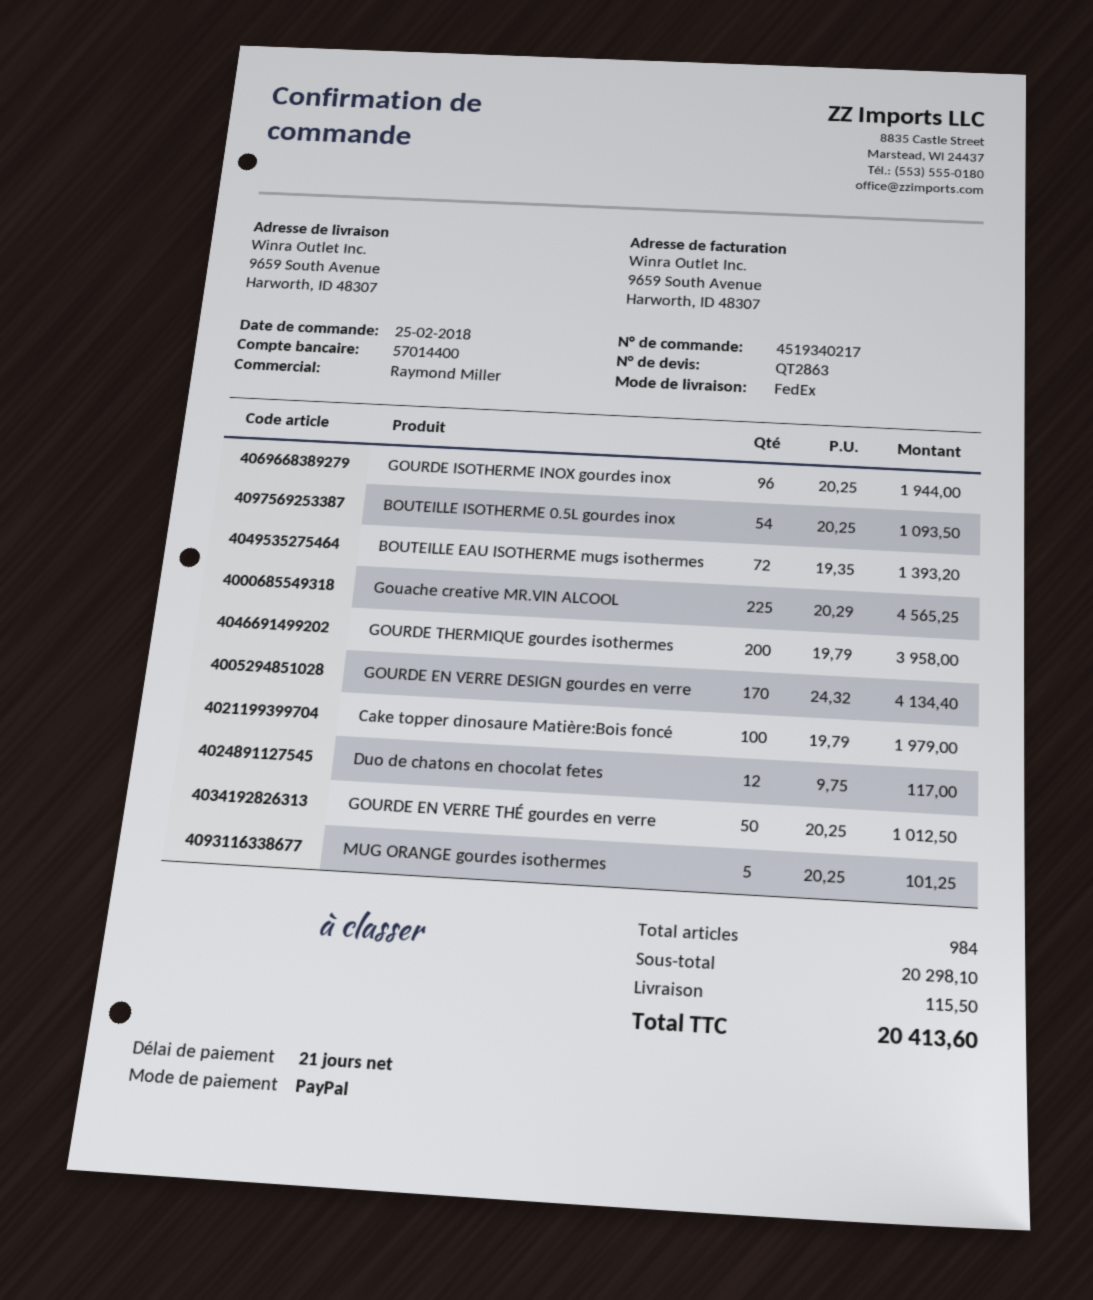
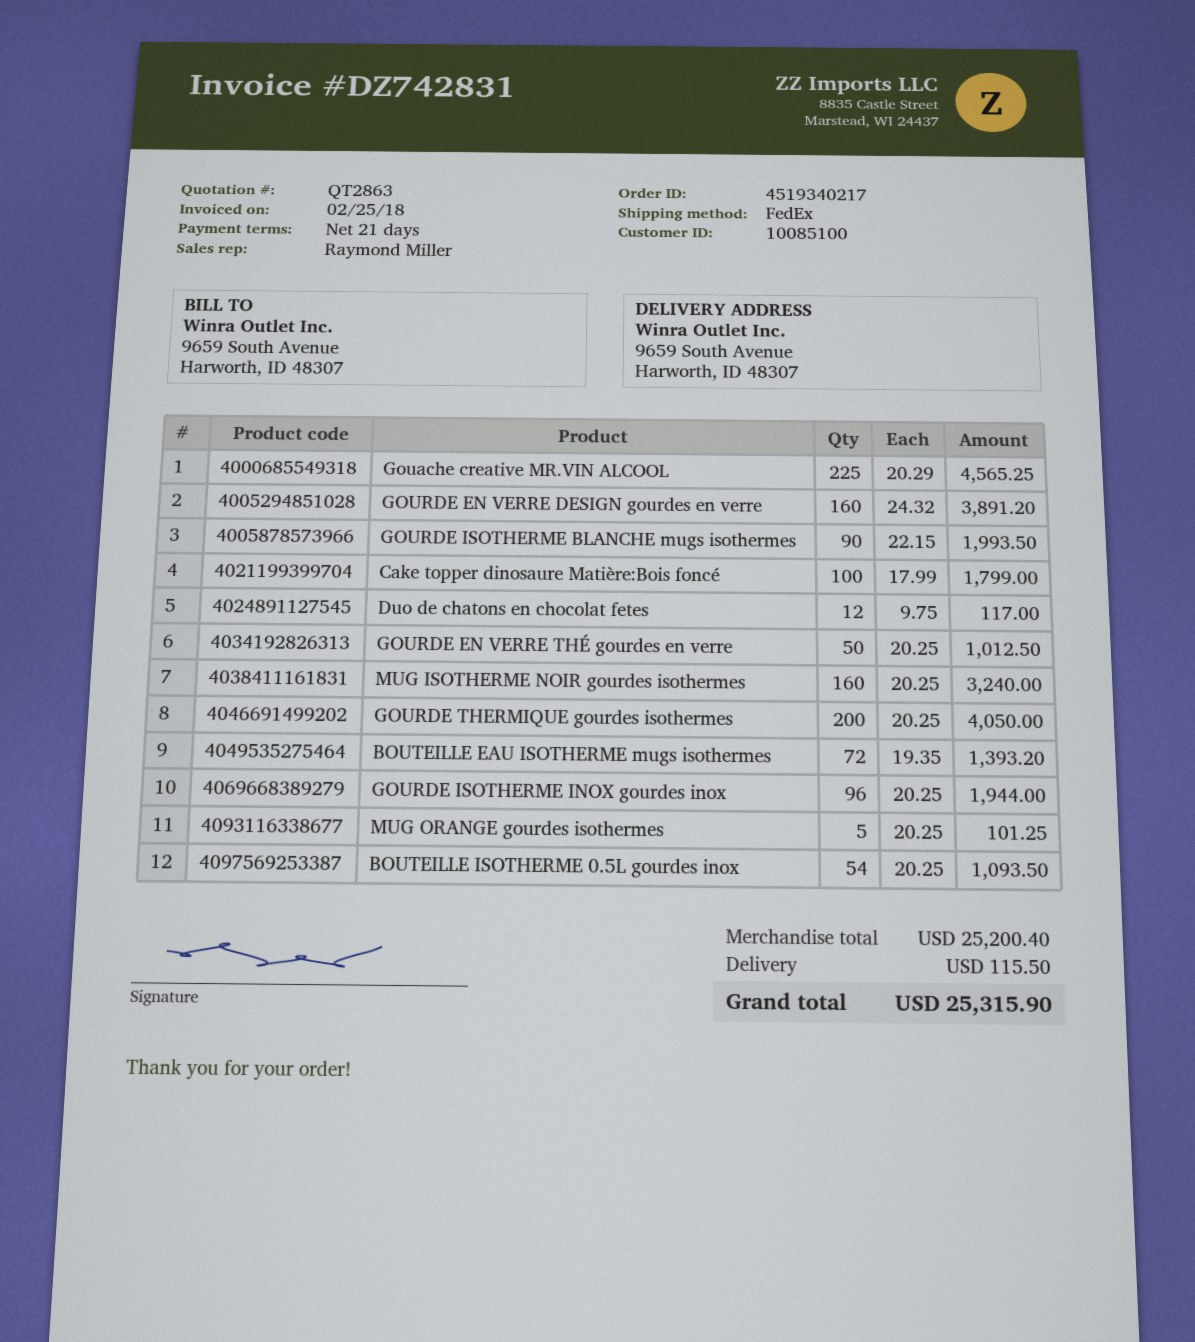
GOURDE THERMIQUE gourdes isothermes: 200 x 19.79 = 3958.00 -> 200 x 20.25 = 4050.00
GOURDE EN VERRE DESIGN gourdes en verre: 170 x 24.32 = 4134.40 -> 160 x 24.32 = 3891.20
Cake topper dinosaure Matière:Bois foncé: 100 x 19.79 = 1979.00 -> 100 x 17.99 = 1799.00
GOURDE ISOTHERME BLANCHE mugs isothermes: none -> 90 x 22.15 = 1993.50
MUG ISOTHERME NOIR gourdes isothermes: none -> 160 x 20.25 = 3240.00
subtotal: 20298.10 -> 25200.40
total: 20413.60 -> 25315.90

